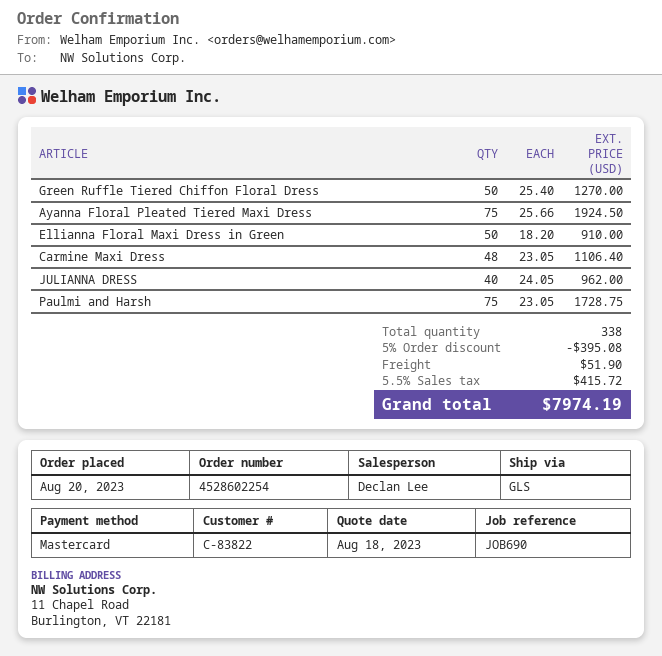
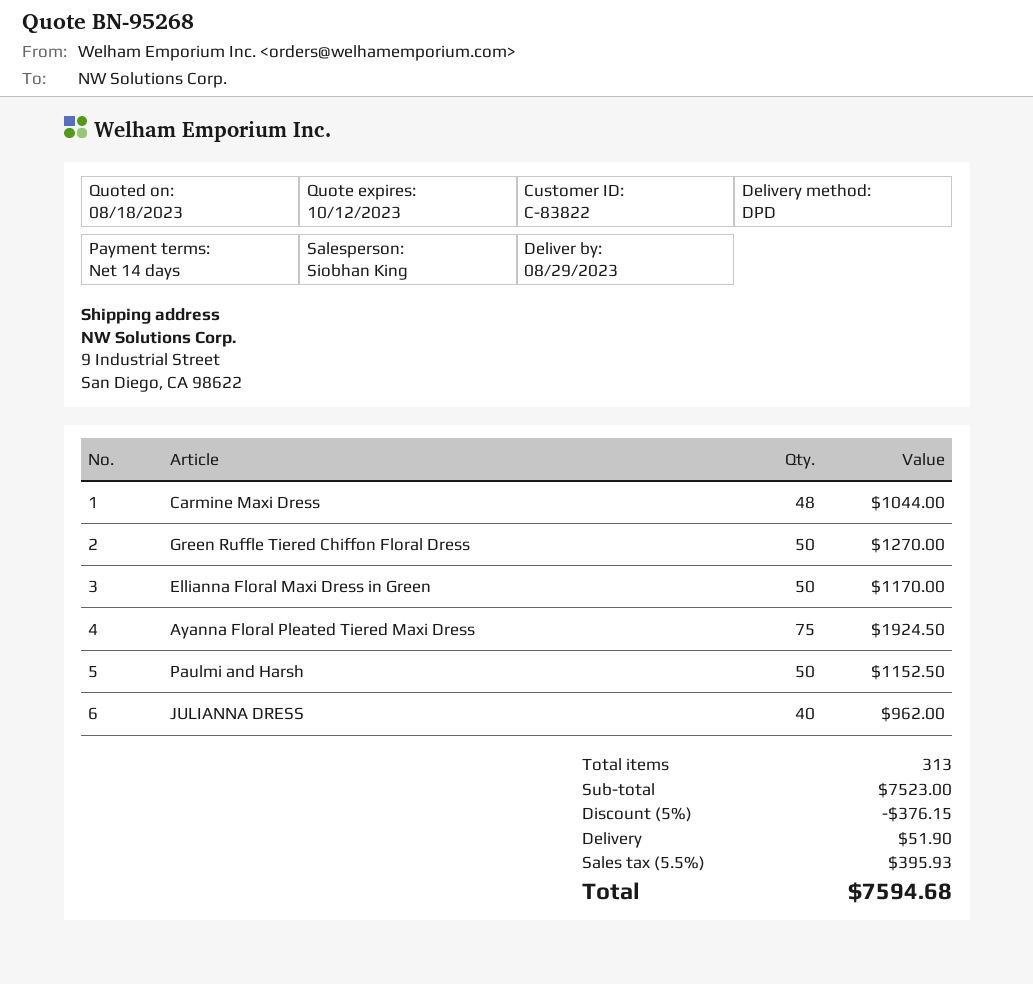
sales rep: Declan Lee -> Siobhan King
shipping method: GLS -> DPD
Ellianna Floral Maxi Dress in Green: 50 for 910.00 -> 50 for 1170.00
Carmine Maxi Dress: 48 for 1106.40 -> 48 for 1044.00
Paulmi and Harsh: 75 for 1728.75 -> 50 for 1152.50
total quantity: 338 -> 313
discount: 5% = 395.08 -> 5% = 376.15
tax: 5.5% = 415.72 -> 5.5% = 395.93
total: 7974.19 -> 7594.68

